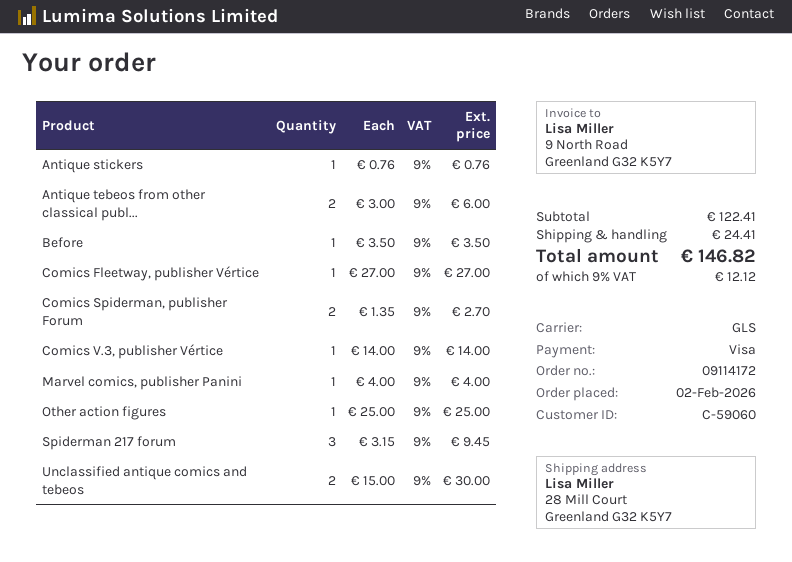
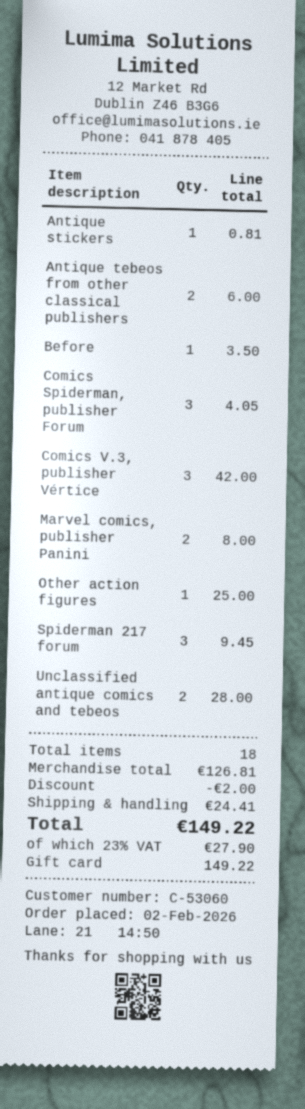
customer number: C-59060 -> C-53060
payment method: Visa -> gift card
Antique stickers: 1 for 0.76 -> 1 for 0.81
Comics Fleetway, publisher Vértice: 1 for 27.00 -> none
Comics Spiderman, publisher Forum: 2 for 2.70 -> 3 for 4.05
Comics V.3, publisher Vértice: 1 for 14.00 -> 3 for 42.00
Marvel comics, publisher Panini: 1 for 4.00 -> 2 for 8.00
Unclassified antique comics and tebeos: 2 for 30.00 -> 2 for 28.00
subtotal: 122.41 -> 126.81
discount: none -> 2.00
tax: 9% = 12.12 -> 23% = 27.90
total: 146.82 -> 149.22

